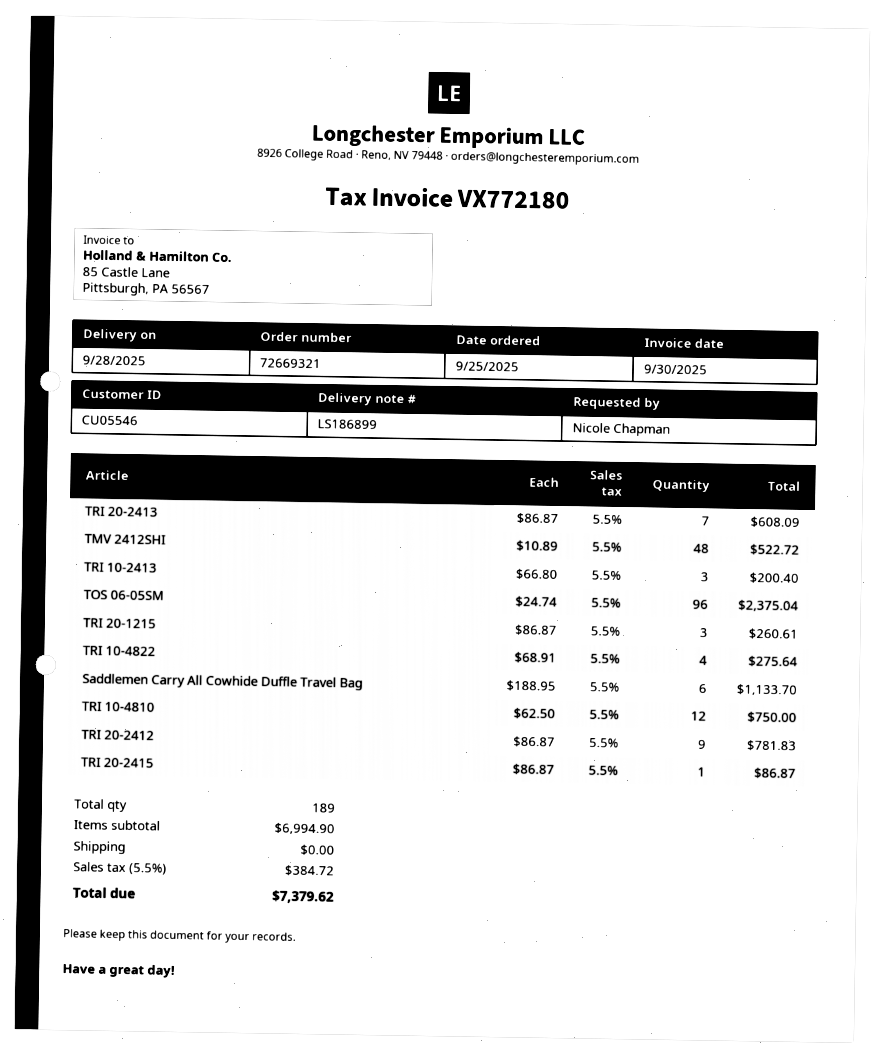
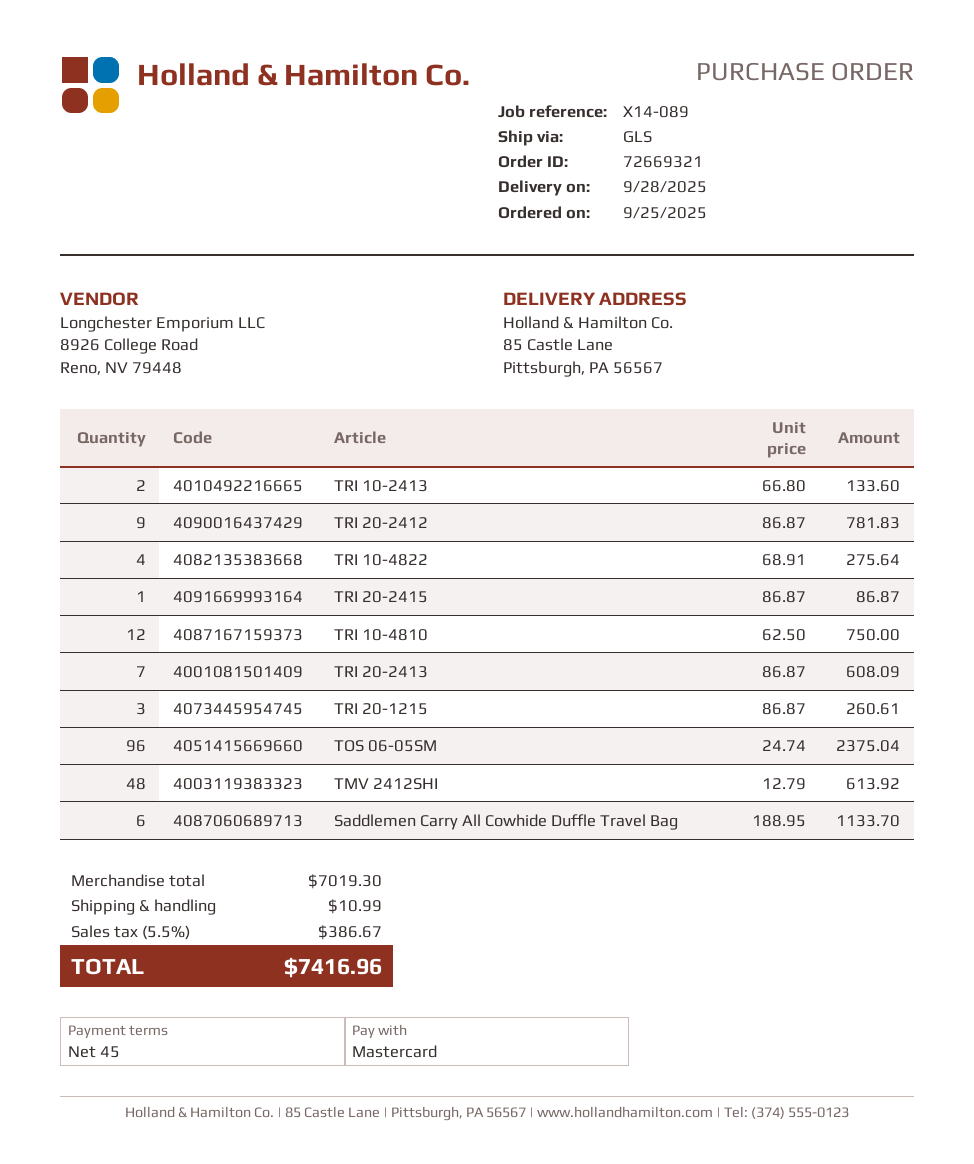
TMV 2412SHI: 48 x 10.89 = 522.72 -> 48 x 12.79 = 613.92
TRI 10-2413: 3 x 66.80 = 200.40 -> 2 x 66.80 = 133.60
subtotal: 6994.90 -> 7019.30
shipping: 0.00 -> 10.99
tax: 5.5% = 384.72 -> 5.5% = 386.67
total: 7379.62 -> 7416.96

